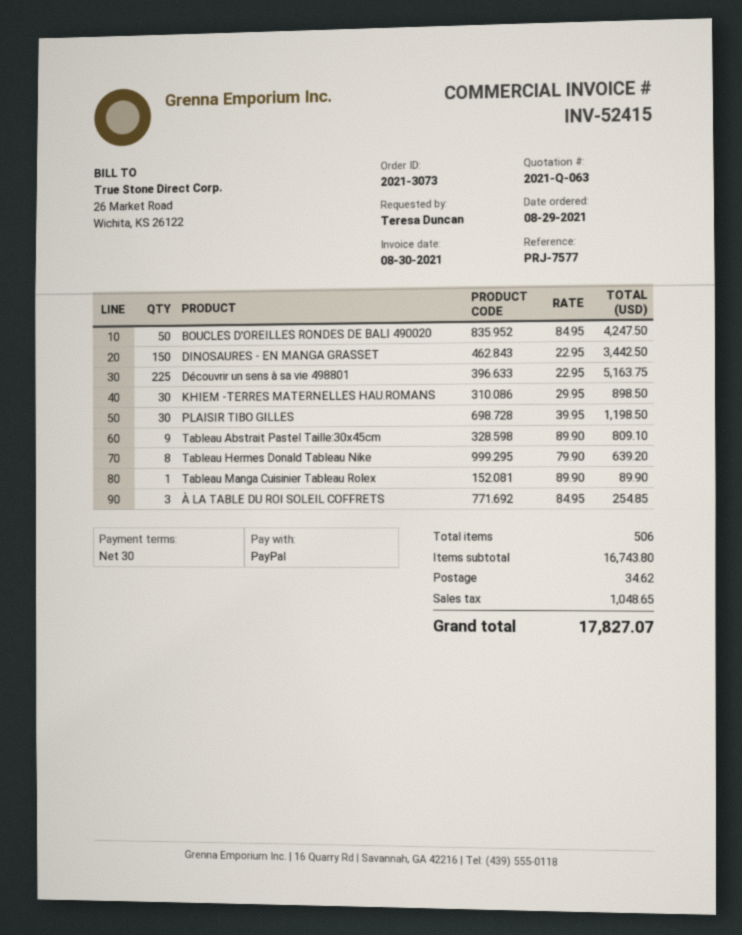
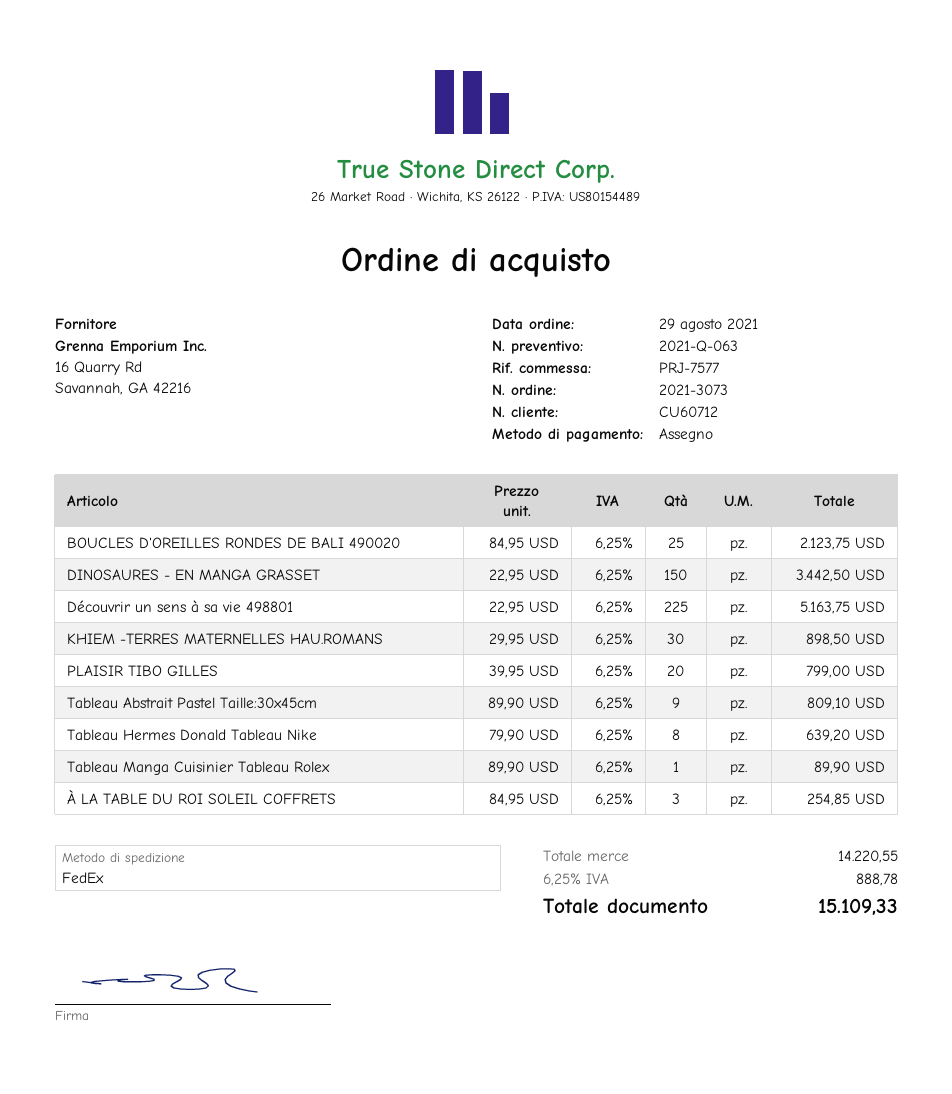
payment method: PayPal -> cheque
BOUCLES D'OREILLES RONDES DE BALI 490020: 50 x 84.95 = 4247.50 -> 25 x 84.95 = 2123.75
PLAISIR TIBO GILLES: 30 x 39.95 = 1198.50 -> 20 x 39.95 = 799.00
subtotal: 16743.80 -> 14220.55
shipping: 34.62 -> none
tax: 1048.65 -> 888.78
total: 17827.07 -> 15109.33

